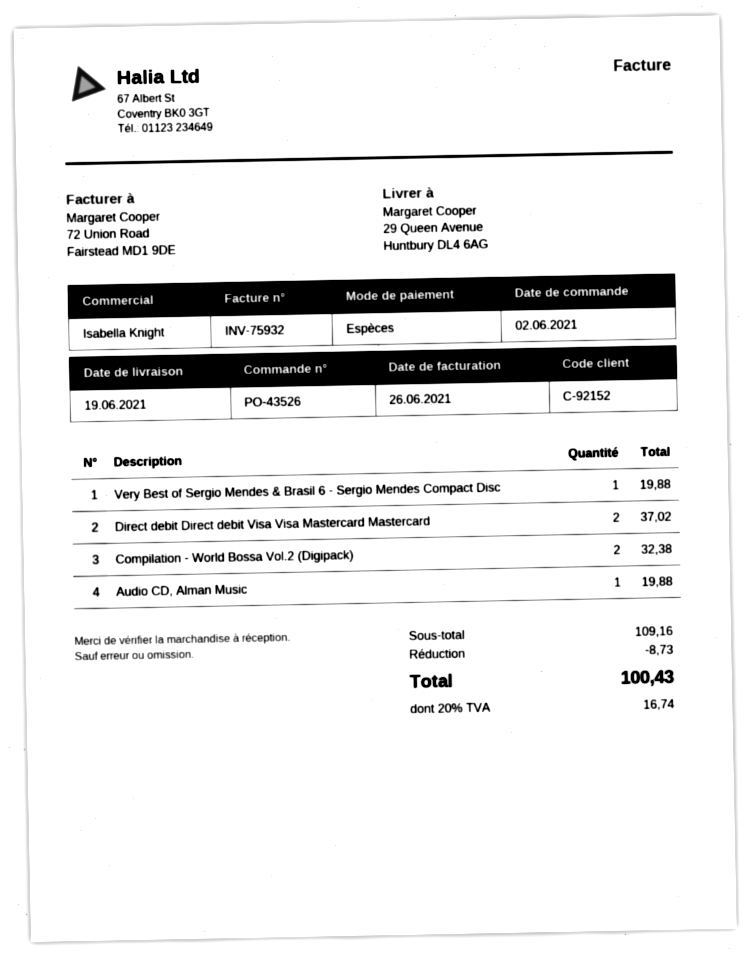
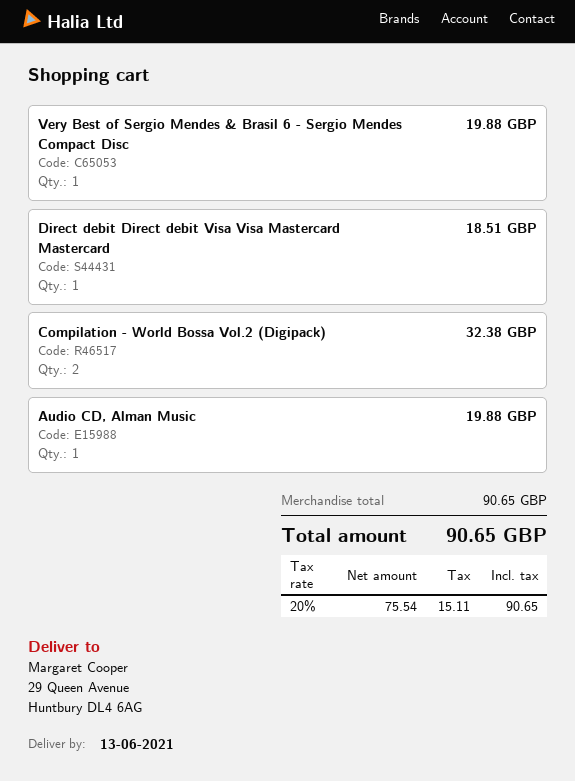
delivery date: 2021-06-19 -> 2021-06-13
Direct debit Direct debit Visa Visa Mastercard Mastercard: 2 for 37.02 -> 1 for 18.51
subtotal: 109.16 -> 90.65
discount: 8.73 -> none
tax: 20% = 16.74 -> 20% = 15.11
total: 100.43 -> 90.65

